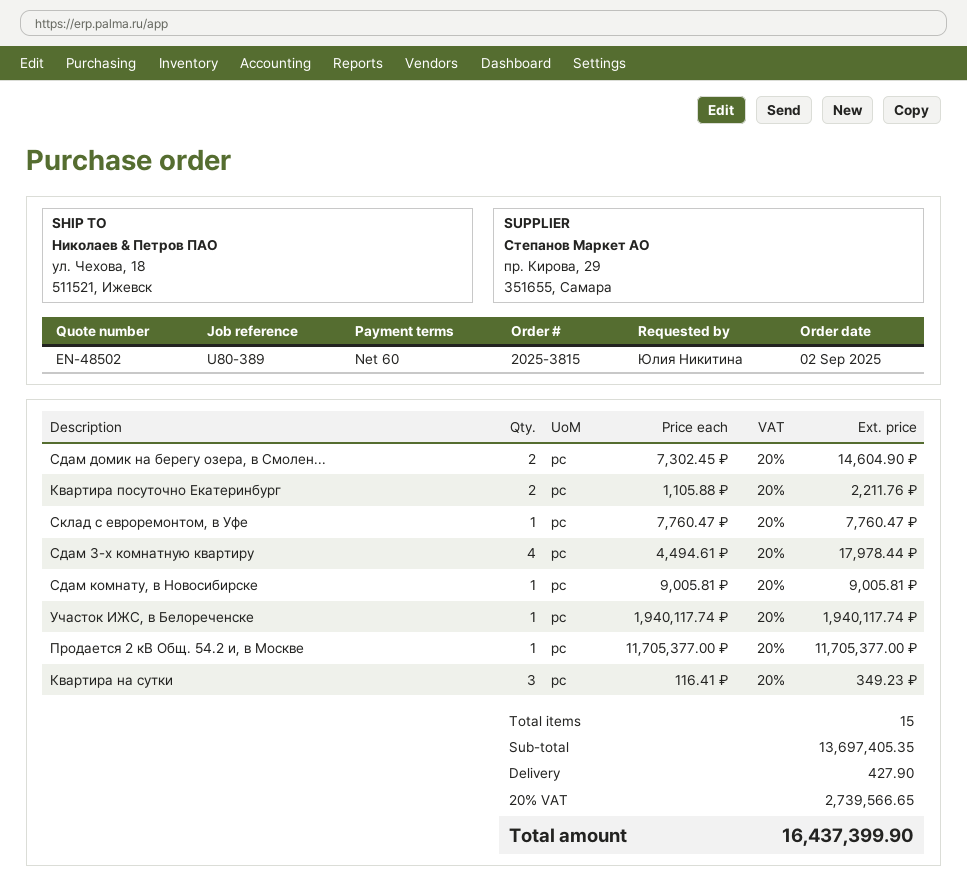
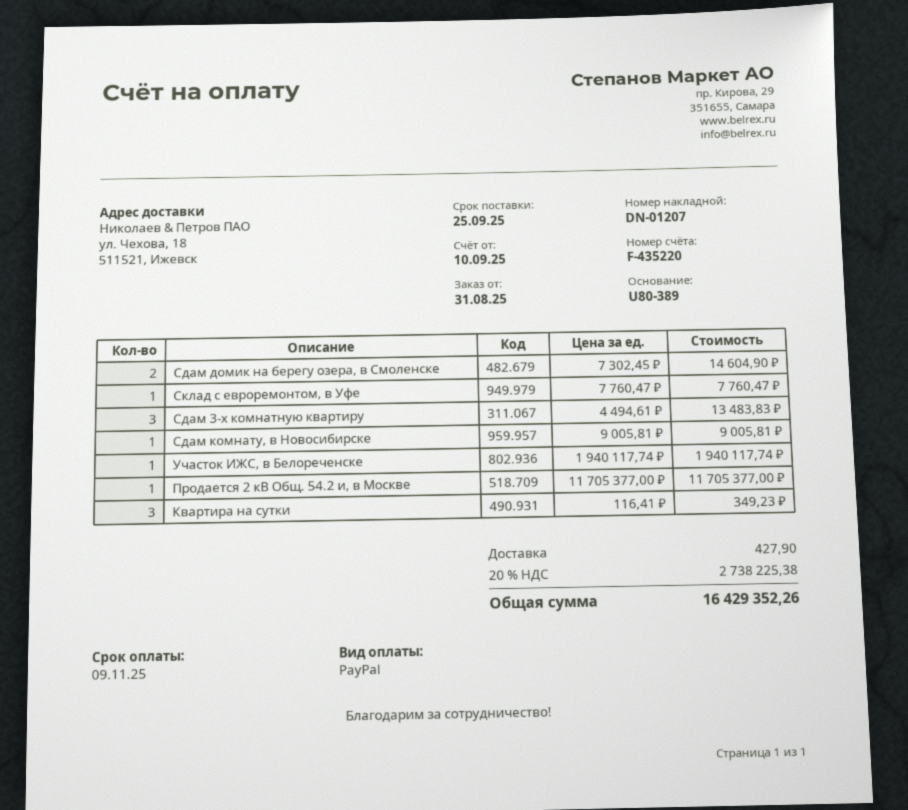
order date: 2025-09-02 -> 2025-08-31
Квартира посуточно Екатеринбург: 2 x 1105.88 = 2211.76 -> none
Сдам 3-х комнатную квартиру: 4 x 4494.61 = 17978.44 -> 3 x 4494.61 = 13483.83
tax: 20% = 2739566.65 -> 20% = 2738225.38
total: 16437399.90 -> 16429352.26

